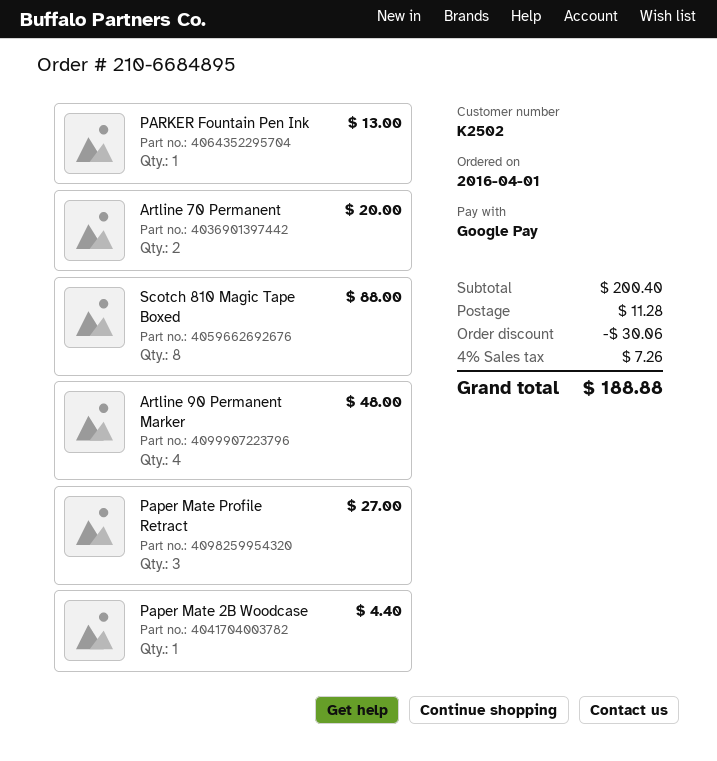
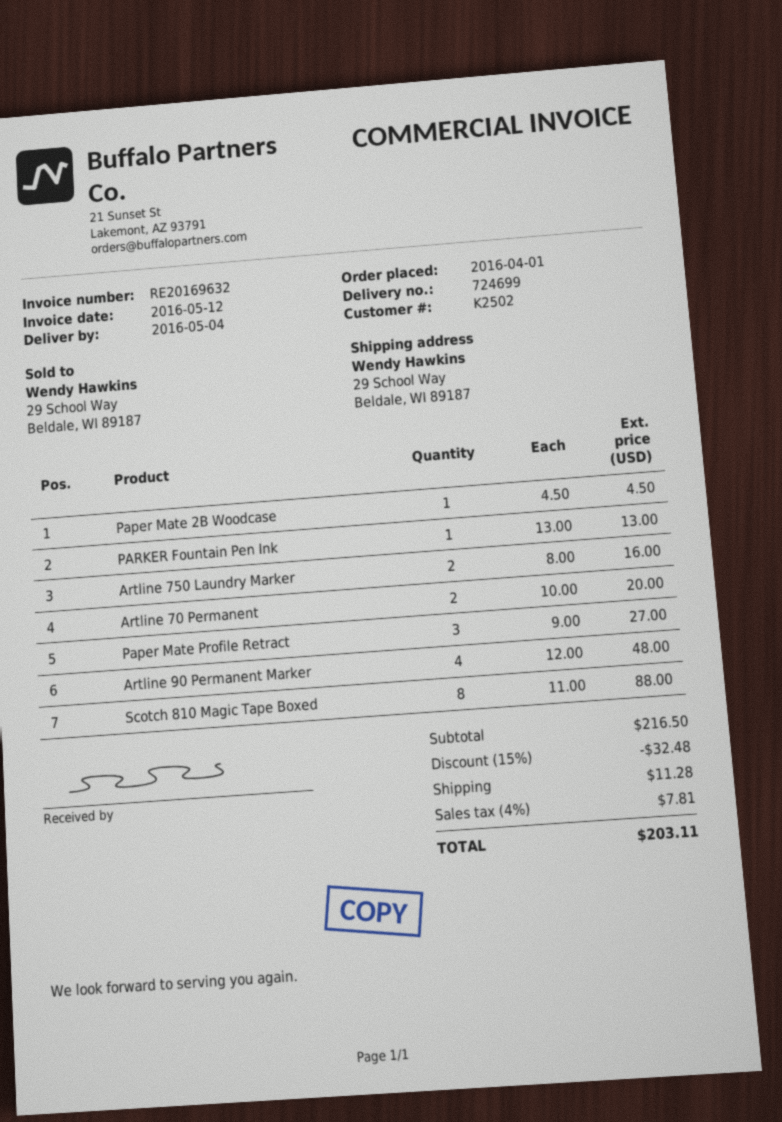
Paper Mate 2B Woodcase: 1 for 4.40 -> 1 for 4.50
Artline 750 Laundry Marker: none -> 2 for 16.00
subtotal: 200.40 -> 216.50
discount: 30.06 -> 32.48
tax: 4% = 7.26 -> 4% = 7.81
total: 188.88 -> 203.11

